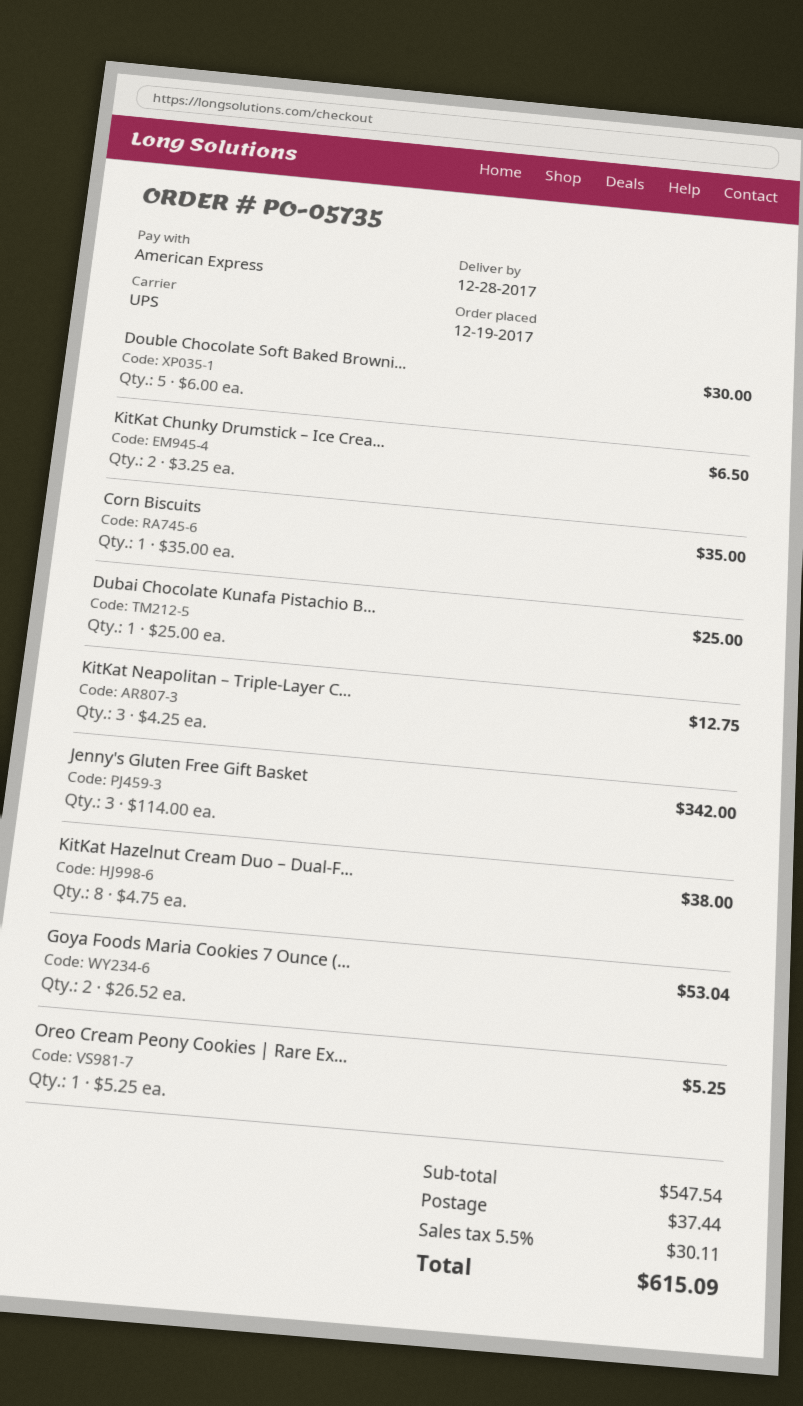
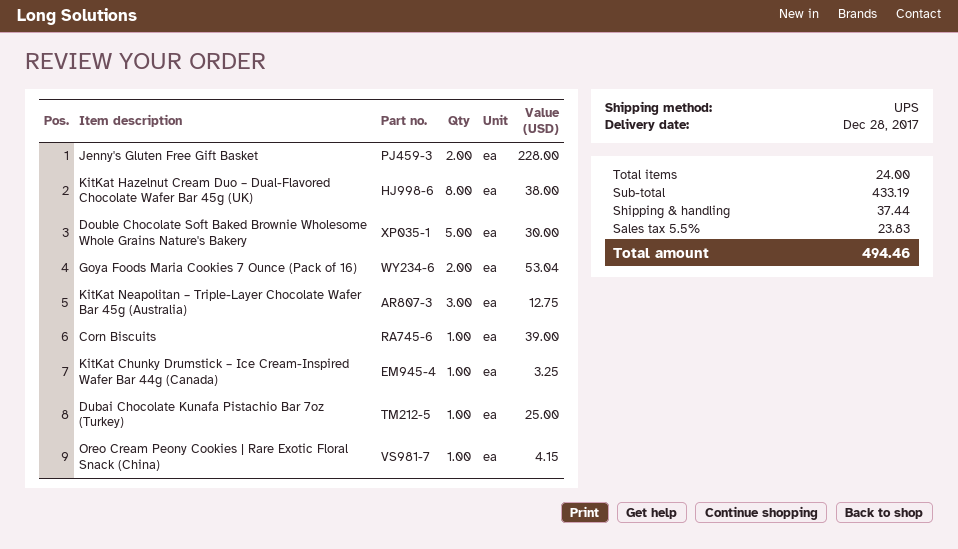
KitKat Chunky Drumstick – Ice Crea...: 2 for 6.50 -> 1 for 3.25
Corn Biscuits: 1 for 35.00 -> 1 for 39.00
Jenny's Gluten Free Gift Basket: 3 for 342.00 -> 2 for 228.00
Oreo Cream Peony Cookies | Rare Ex...: 1 for 5.25 -> 1 for 4.15
subtotal: 547.54 -> 433.19
tax: 5.5% = 30.11 -> 5.5% = 23.83
total: 615.09 -> 494.46

